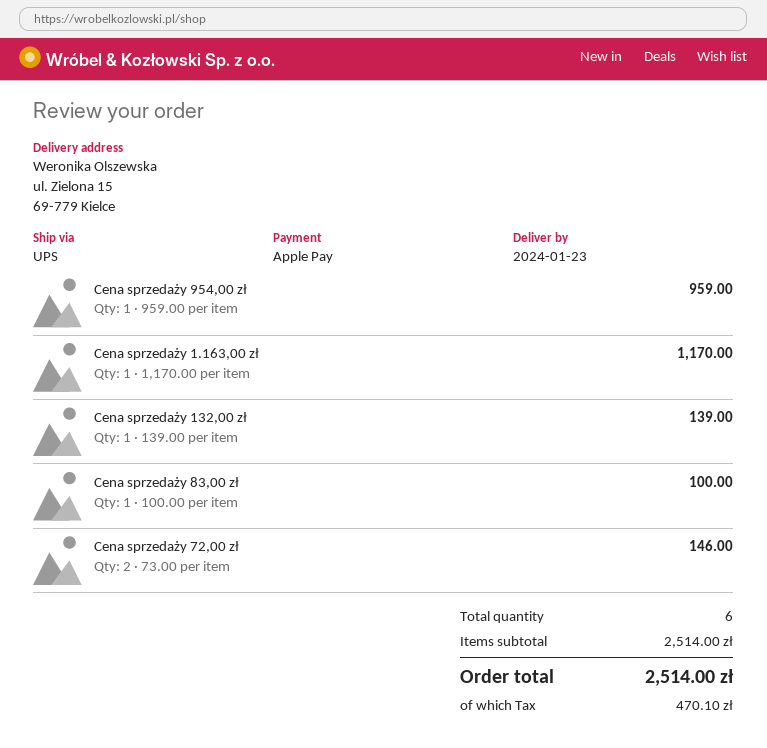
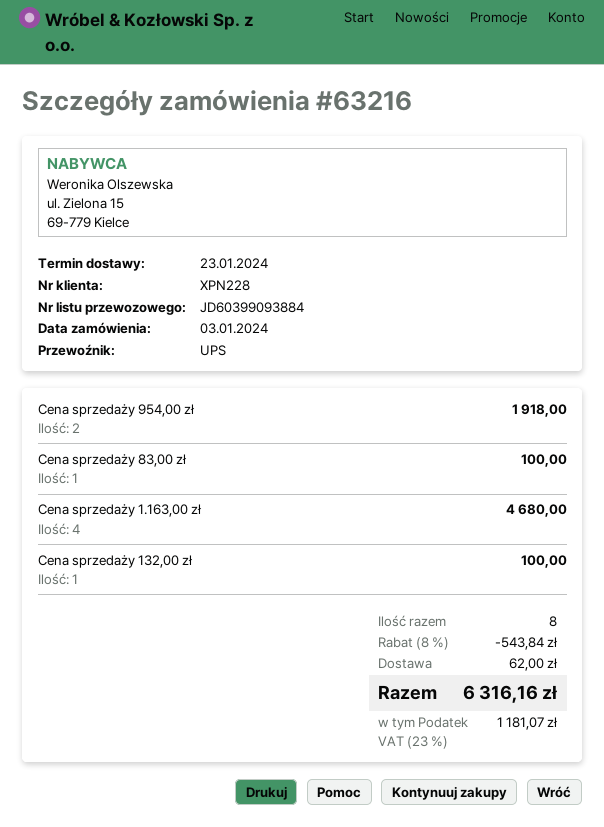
Cena sprzedaży 954,00 zł: 1 for 959.00 -> 2 for 1918.00
Cena sprzedaży 1.163,00 zł: 1 for 1170.00 -> 4 for 4680.00
Cena sprzedaży 132,00 zł: 1 for 139.00 -> 1 for 100.00
Cena sprzedaży 72,00 zł: 2 for 146.00 -> none
total quantity: 6 -> 8
discount: none -> 8% = 543.84
shipping: none -> 62.00
tax: 470.10 -> 1181.07
total: 2514.00 -> 6316.16

